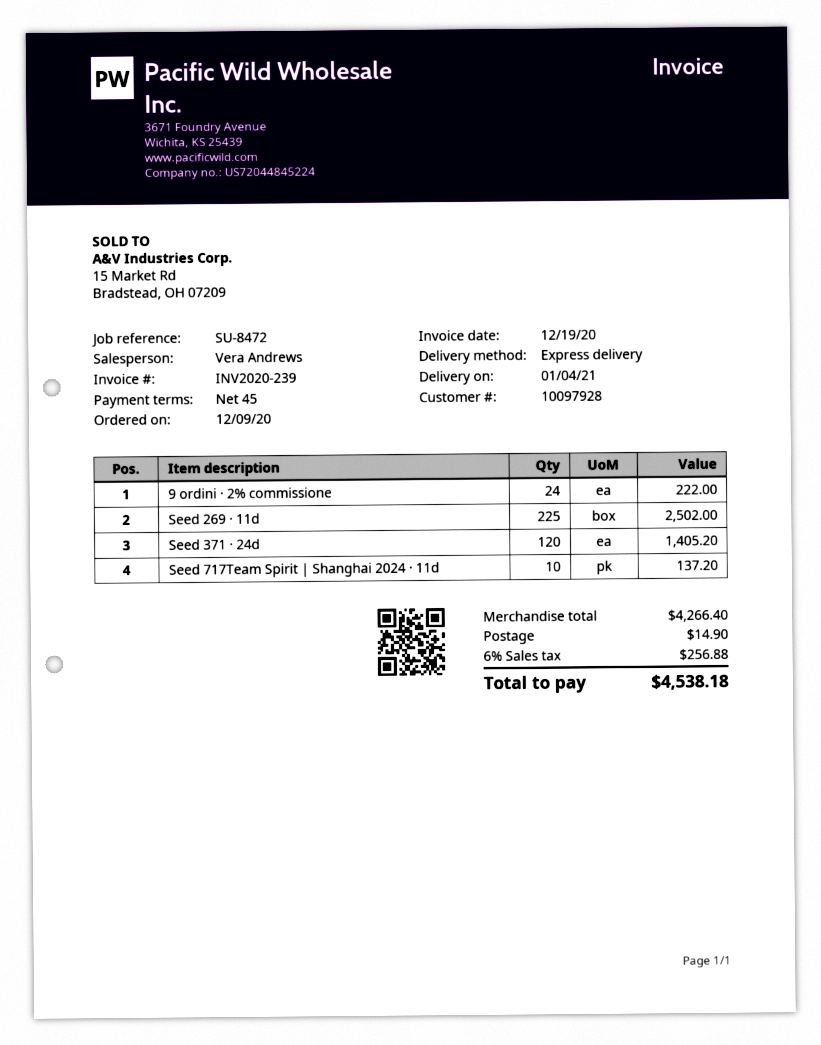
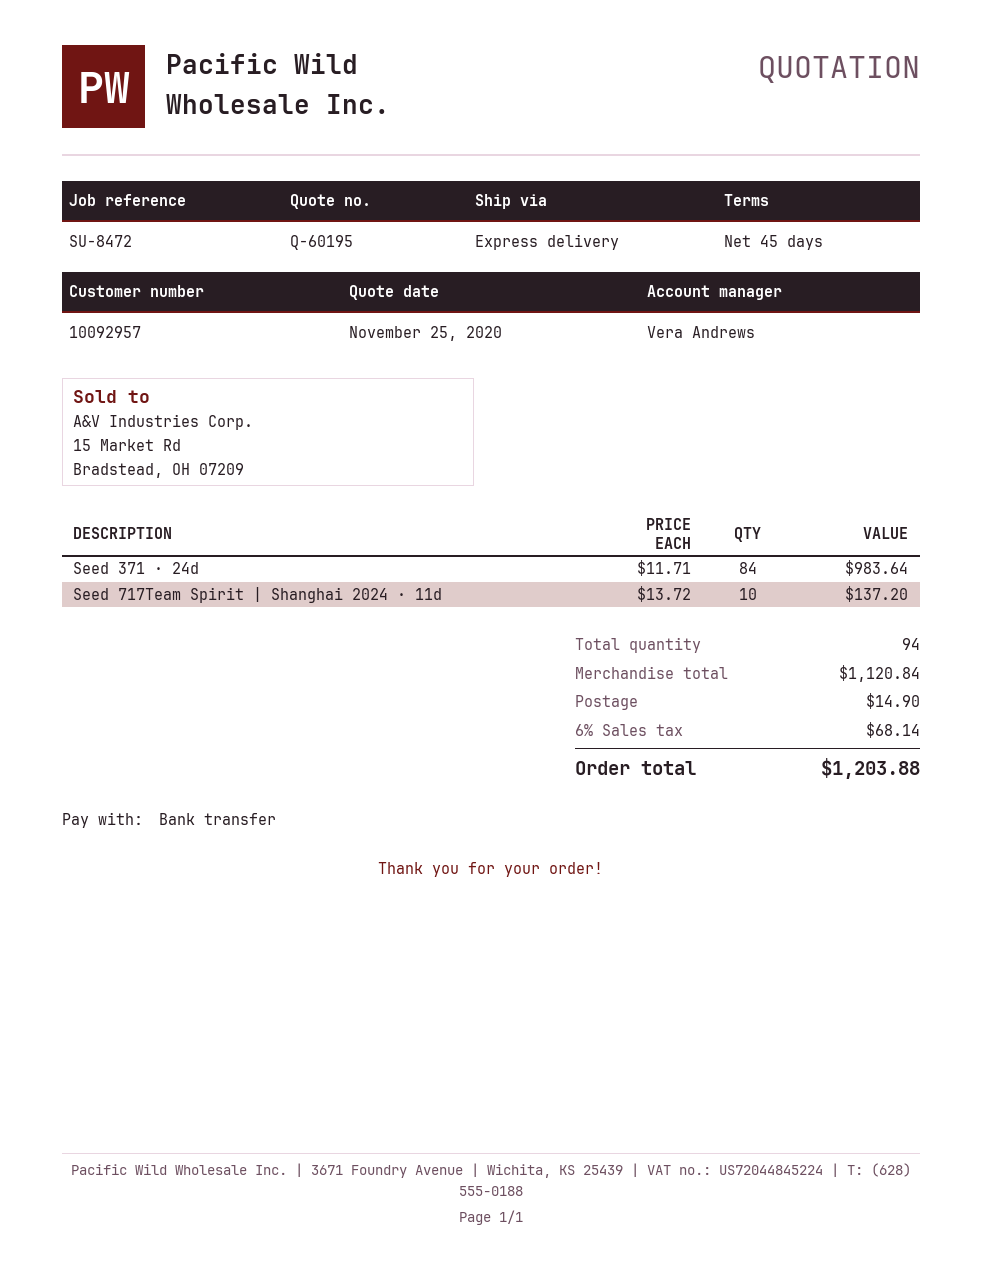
customer number: 10097928 -> 10092957
9 ordini · 2% commissione: 24 for 222.00 -> none
Seed 269 · 11d: 225 for 2502.00 -> none
Seed 371 · 24d: 120 for 1405.20 -> 84 for 983.64
subtotal: 4266.40 -> 1120.84
tax: 6% = 256.88 -> 6% = 68.14
total: 4538.18 -> 1203.88

